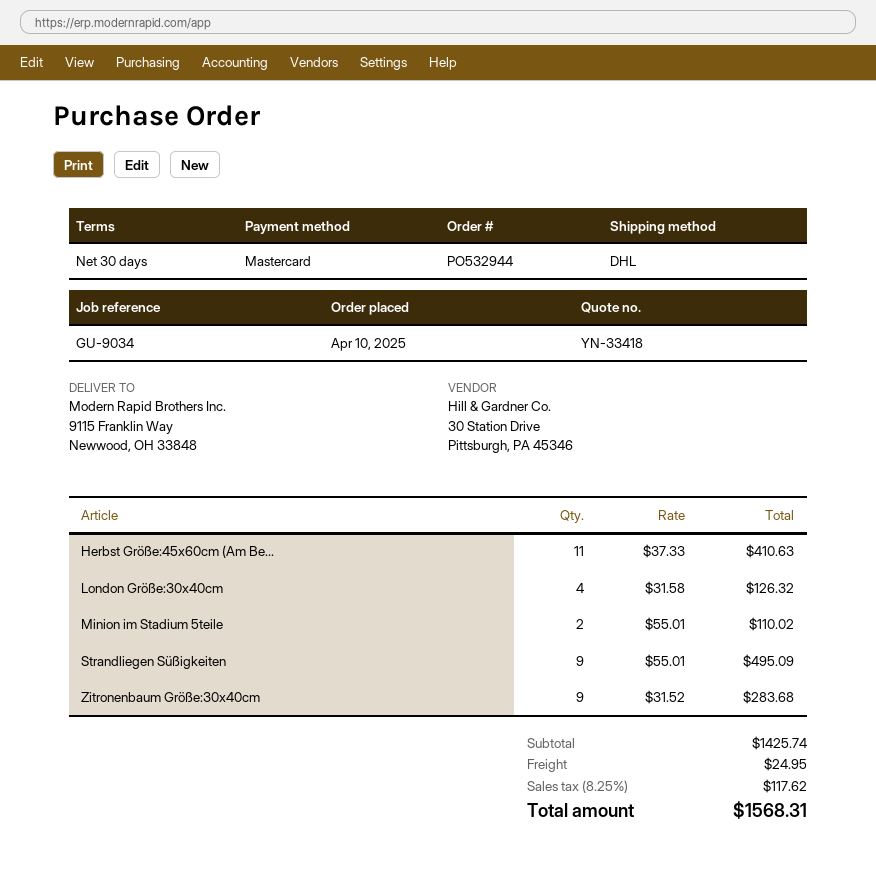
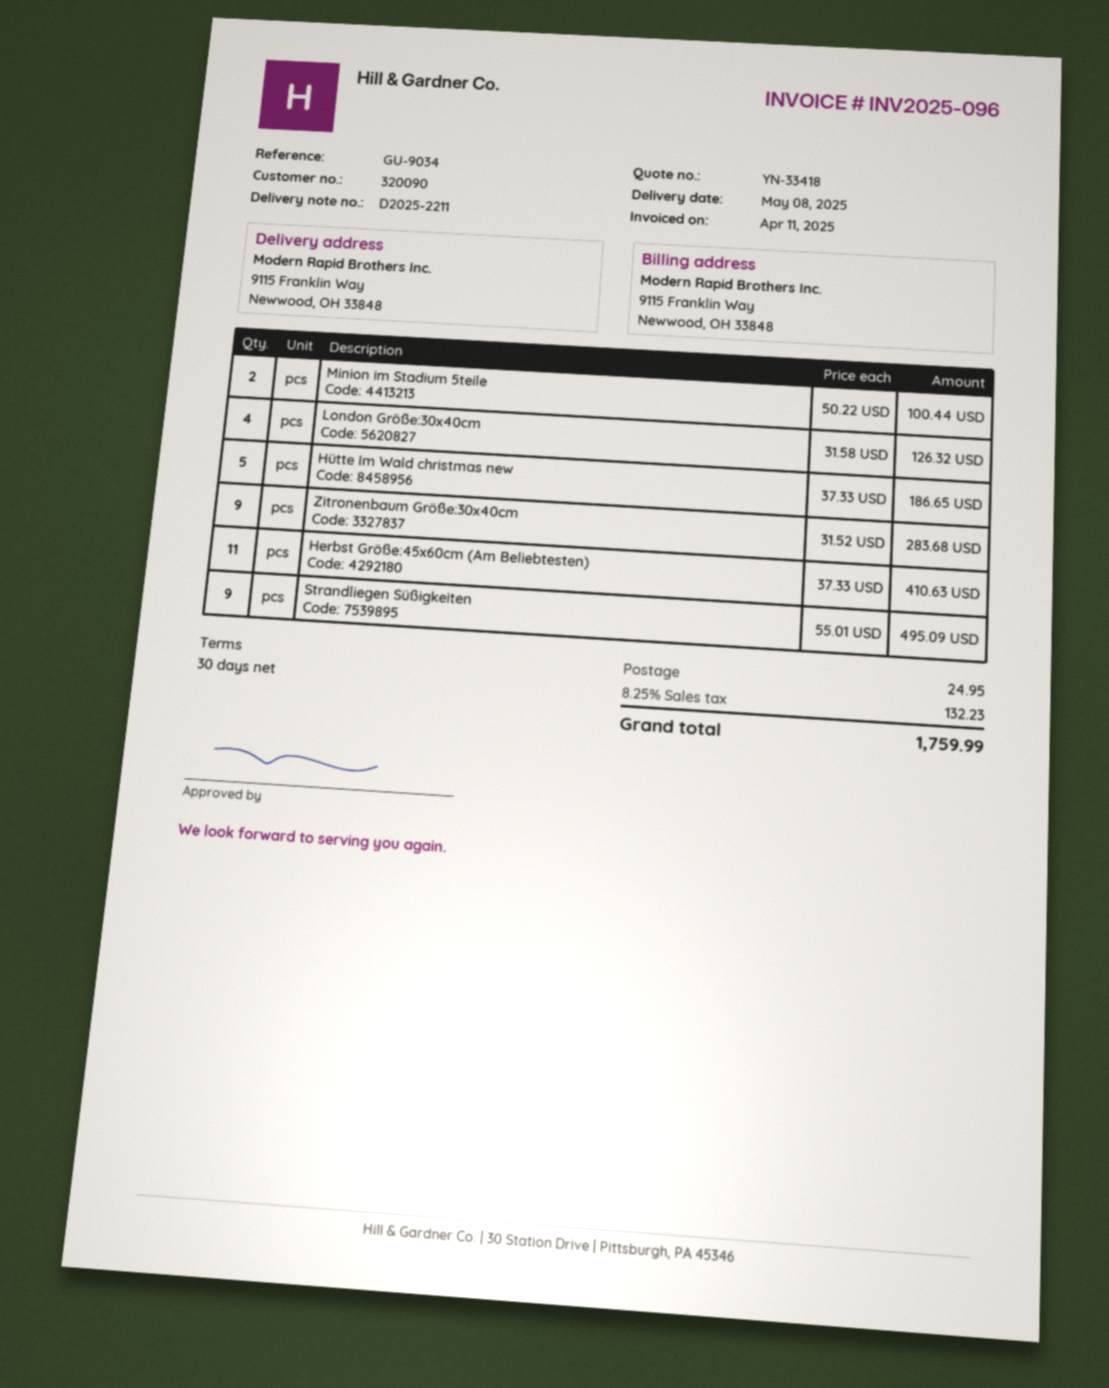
Minion im Stadium 5teile: 2 x 55.01 = 110.02 -> 2 x 50.22 = 100.44
Hütte Im Wald christmas new: none -> 5 x 37.33 = 186.65
tax: 8.25% = 117.62 -> 8.25% = 132.23
total: 1568.31 -> 1759.99

